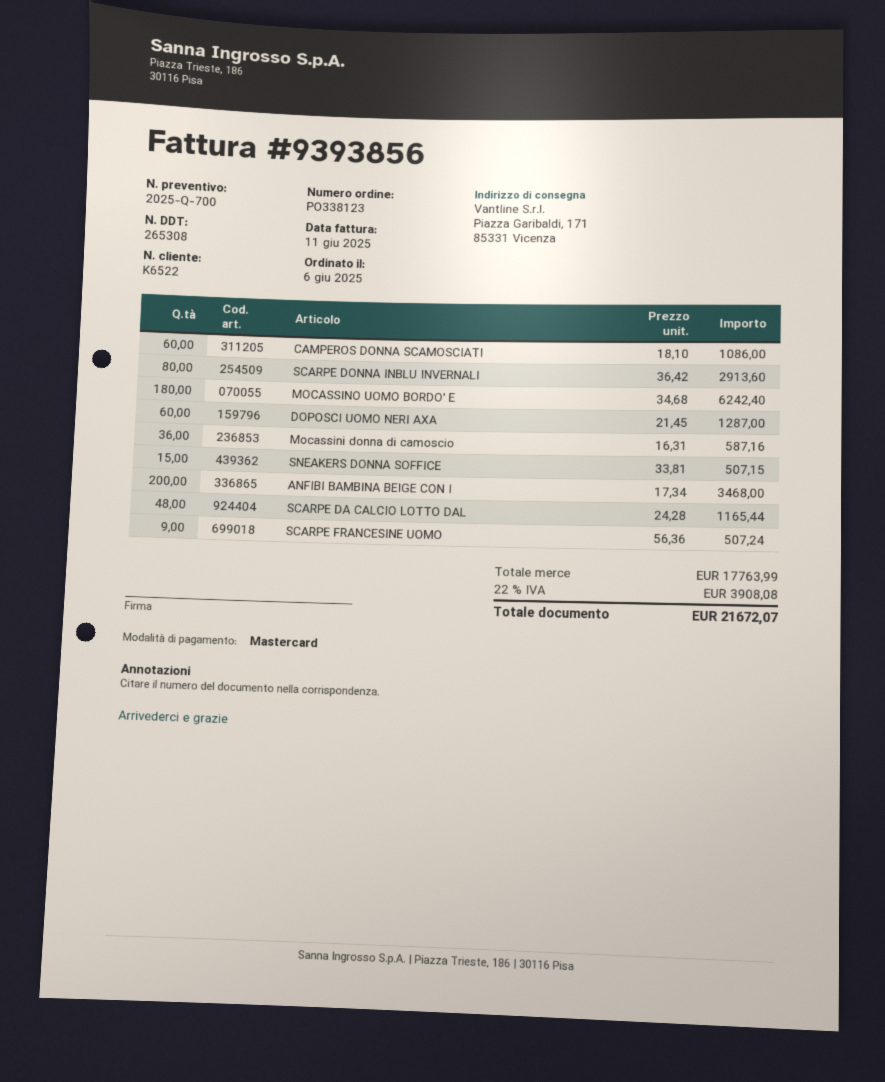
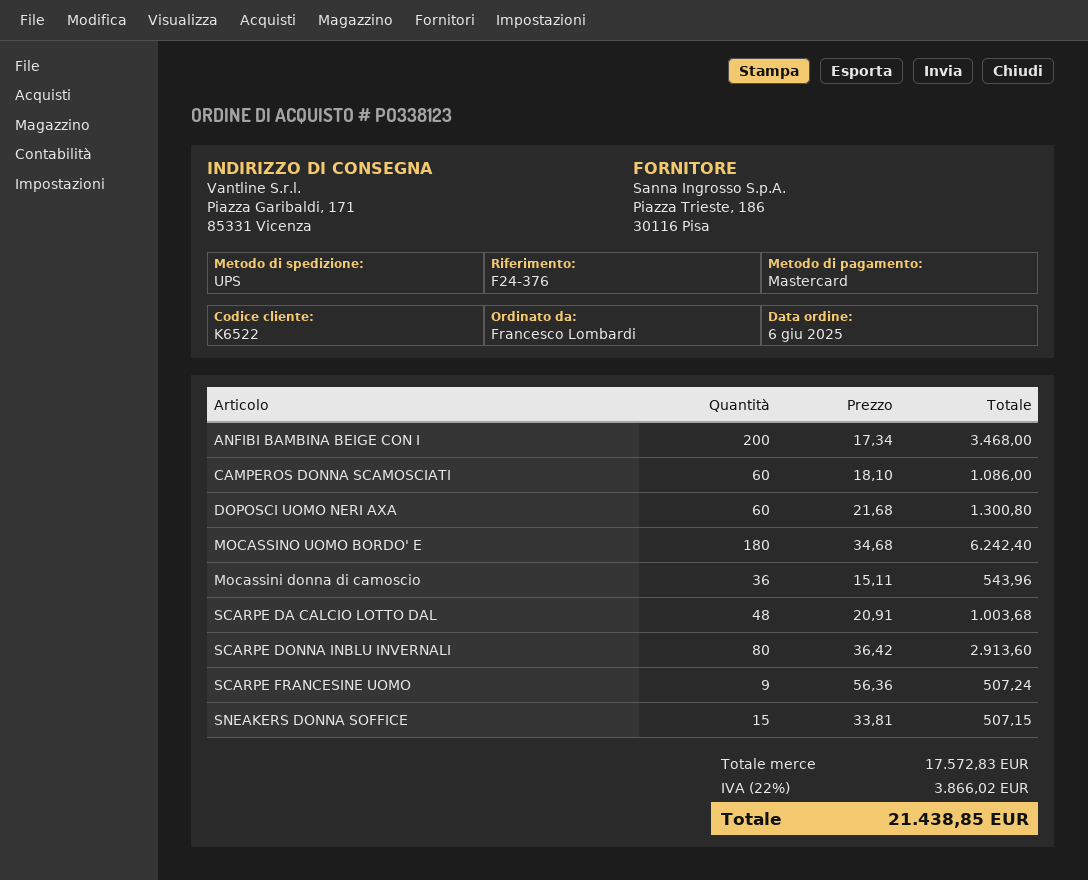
DOPOSCI UOMO NERI AXA: 60 x 21.45 = 1287.00 -> 60 x 21.68 = 1300.80
Mocassini donna di camoscio: 36 x 16.31 = 587.16 -> 36 x 15.11 = 543.96
SCARPE DA CALCIO LOTTO DAL: 48 x 24.28 = 1165.44 -> 48 x 20.91 = 1003.68
subtotal: 17763.99 -> 17572.83
tax: 22% = 3908.08 -> 22% = 3866.02
total: 21672.07 -> 21438.85

